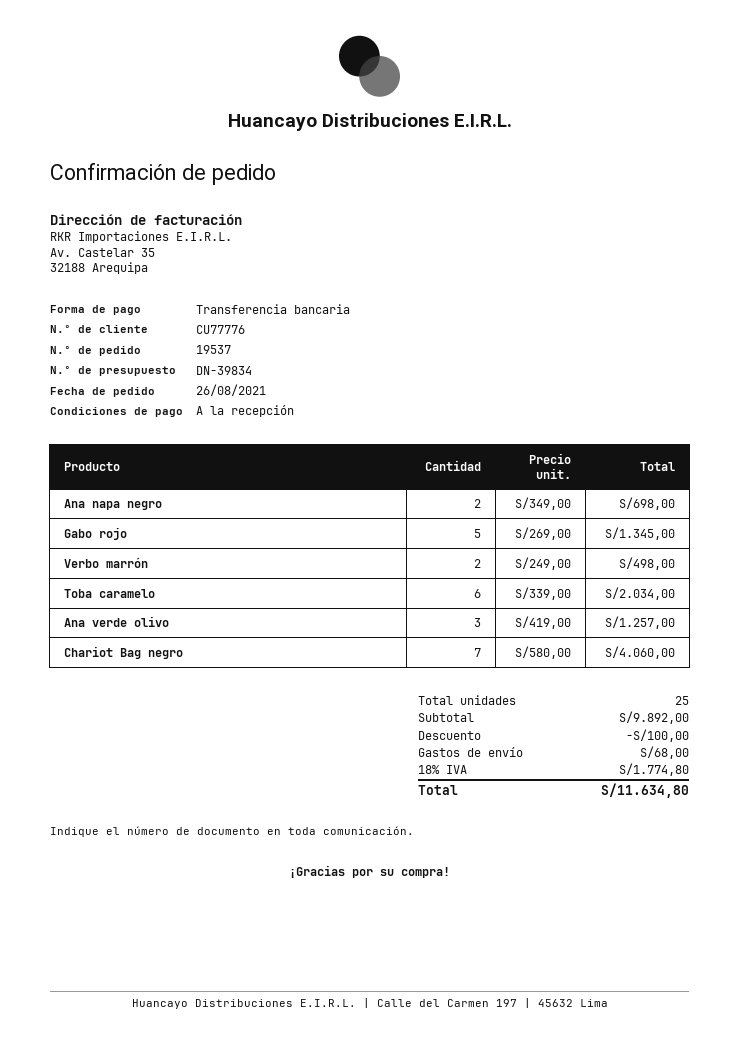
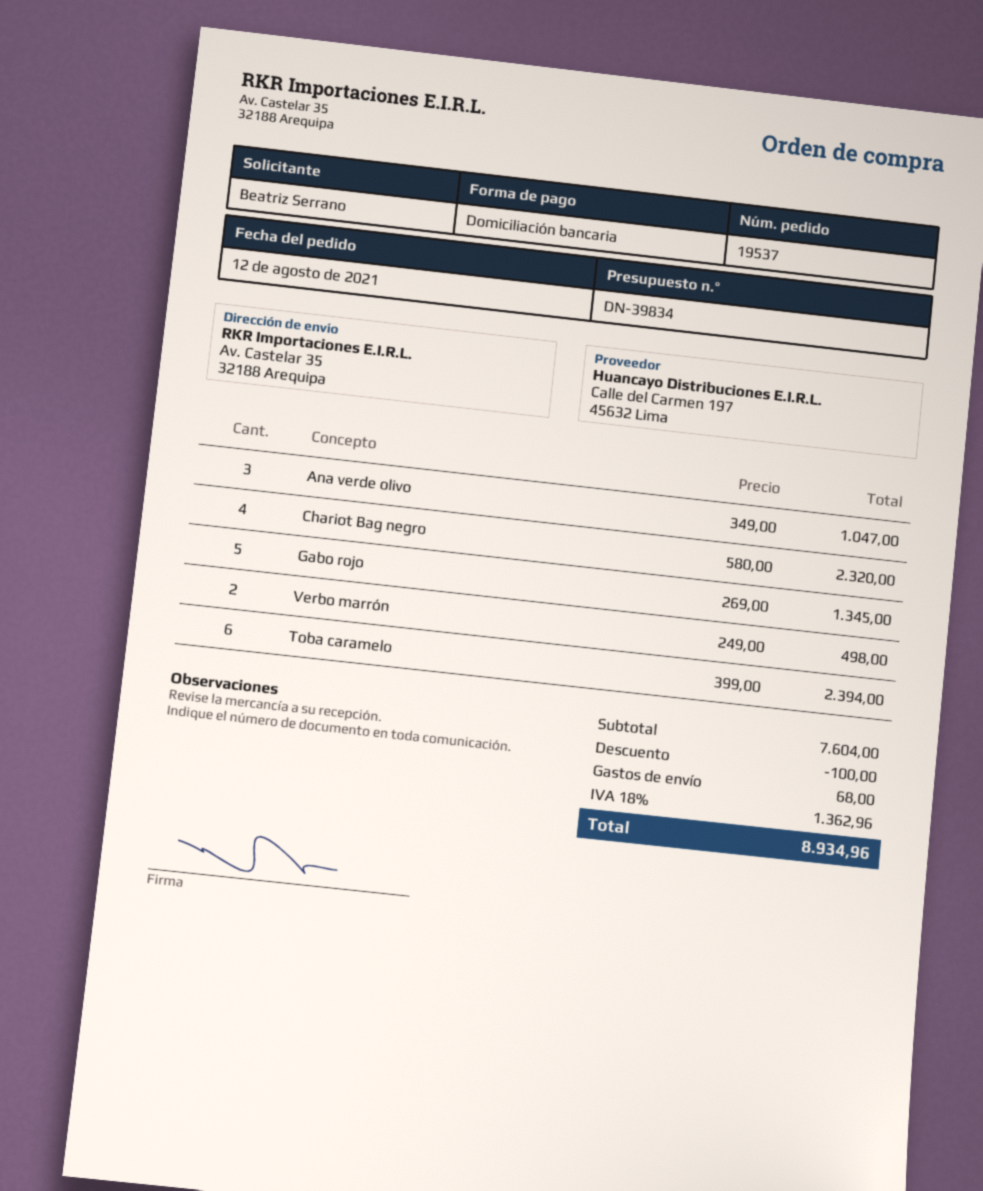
order date: 2021-08-26 -> 2021-08-12
payment method: bank transfer -> direct debit
Ana napa negro: 2 x 349.00 = 698.00 -> none
Toba caramelo: 6 x 339.00 = 2034.00 -> 6 x 399.00 = 2394.00
Ana verde olivo: 3 x 419.00 = 1257.00 -> 3 x 349.00 = 1047.00
Chariot Bag negro: 7 x 580.00 = 4060.00 -> 4 x 580.00 = 2320.00
subtotal: 9892.00 -> 7604.00
tax: 18% = 1774.80 -> 18% = 1362.96
total: 11634.80 -> 8934.96

